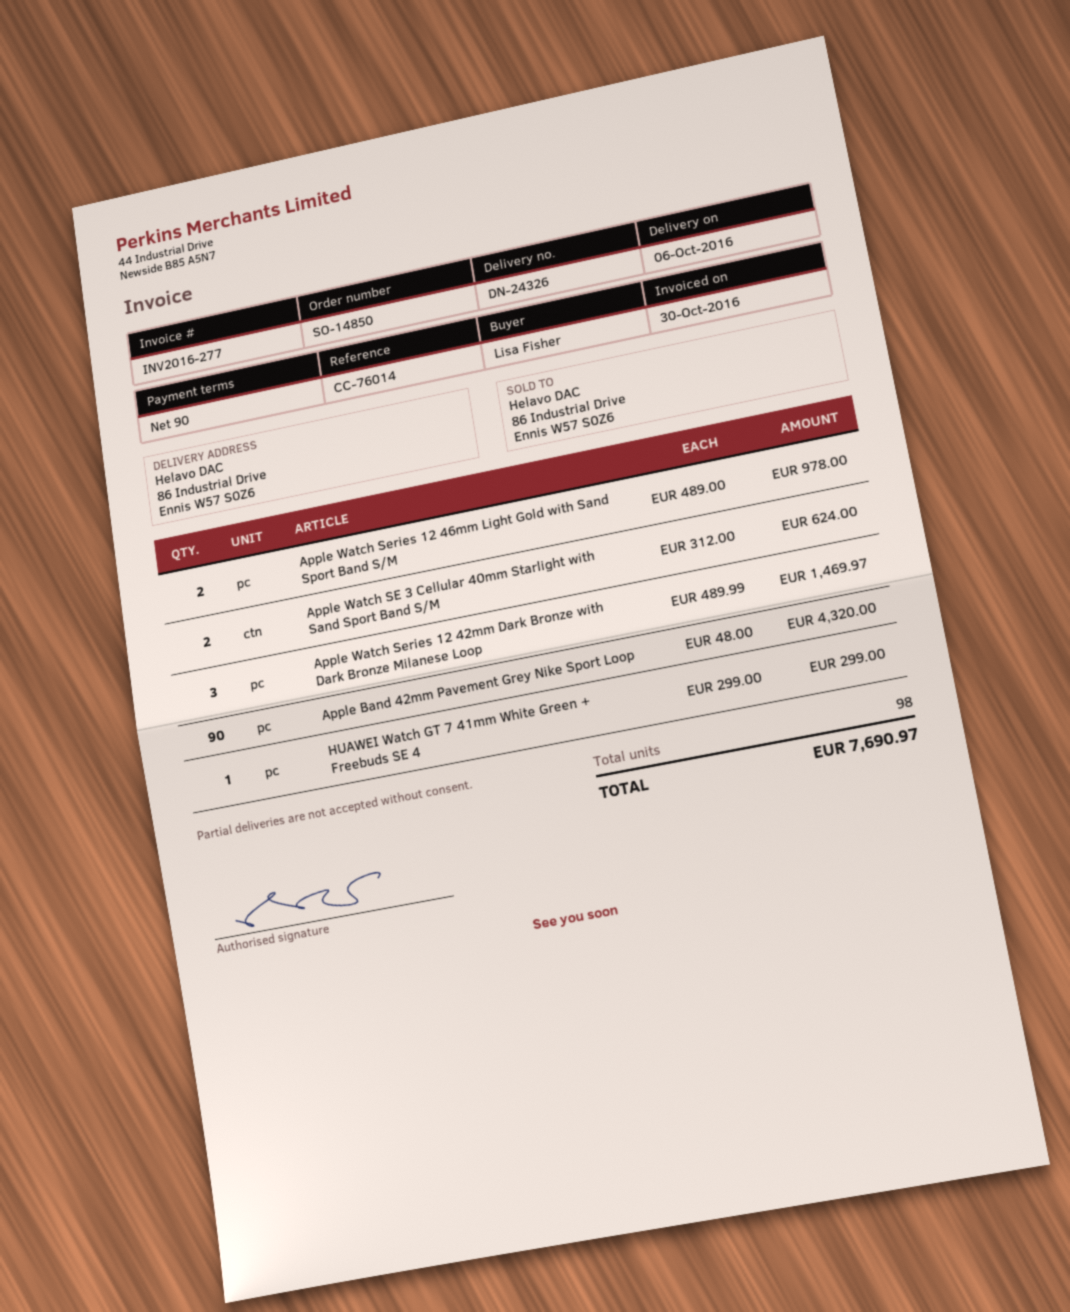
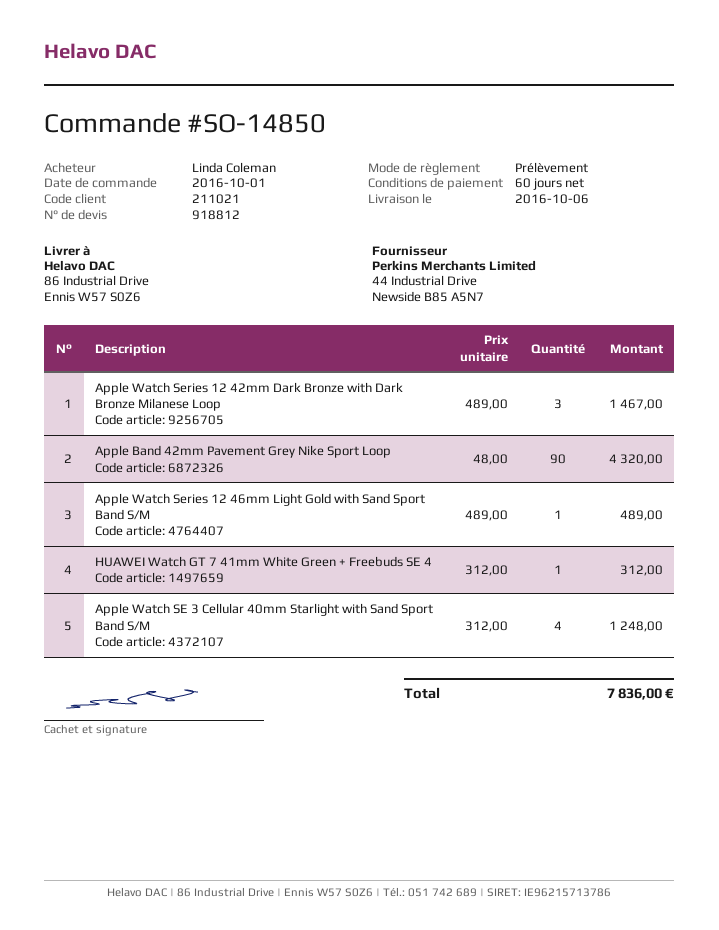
payment terms: 90 days -> 60 days
ordered by: Lisa Fisher -> Linda Coleman
Apple Watch Series 12 46mm Light Gold with Sand Sport Band S/M: 2 x 489.00 = 978.00 -> 1 x 489.00 = 489.00
Apple Watch SE 3 Cellular 40mm Starlight with Sand Sport Band S/M: 2 x 312.00 = 624.00 -> 4 x 312.00 = 1248.00
Apple Watch Series 12 42mm Dark Bronze with Dark Bronze Milanese Loop: 3 x 489.99 = 1469.97 -> 3 x 489.00 = 1467.00
HUAWEI Watch GT 7 41mm White Green + Freebuds SE 4: 1 x 299.00 = 299.00 -> 1 x 312.00 = 312.00
total: 7690.97 -> 7836.00

